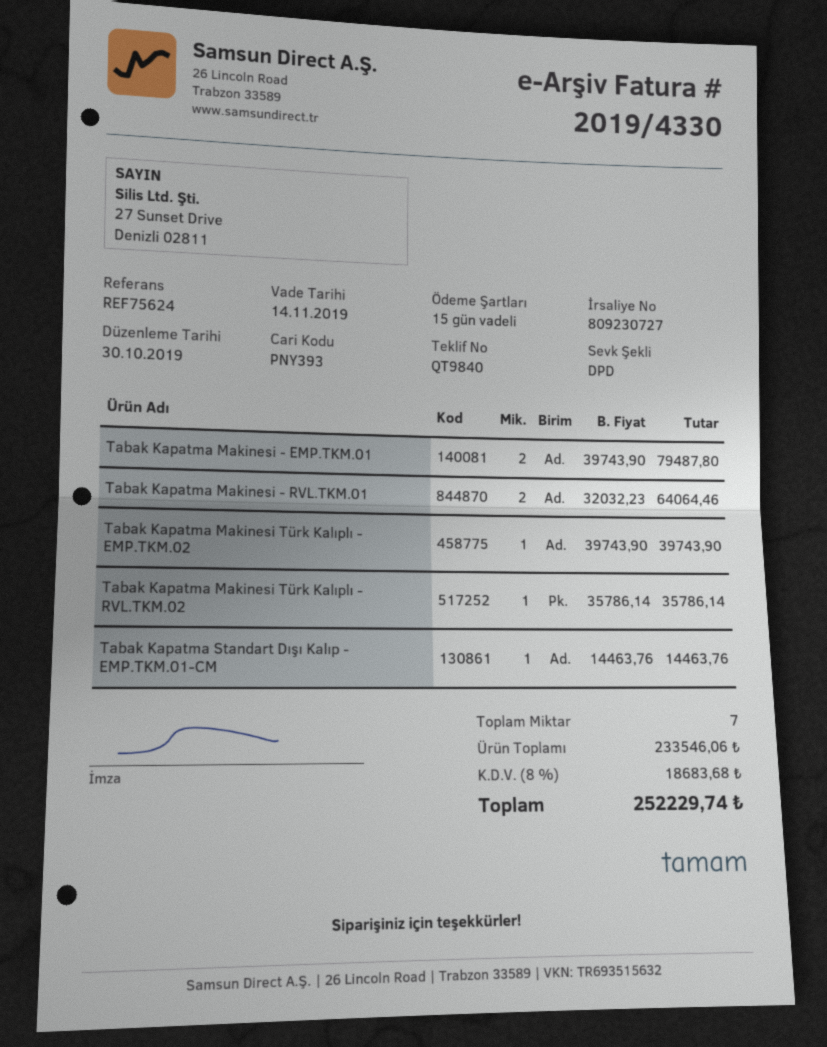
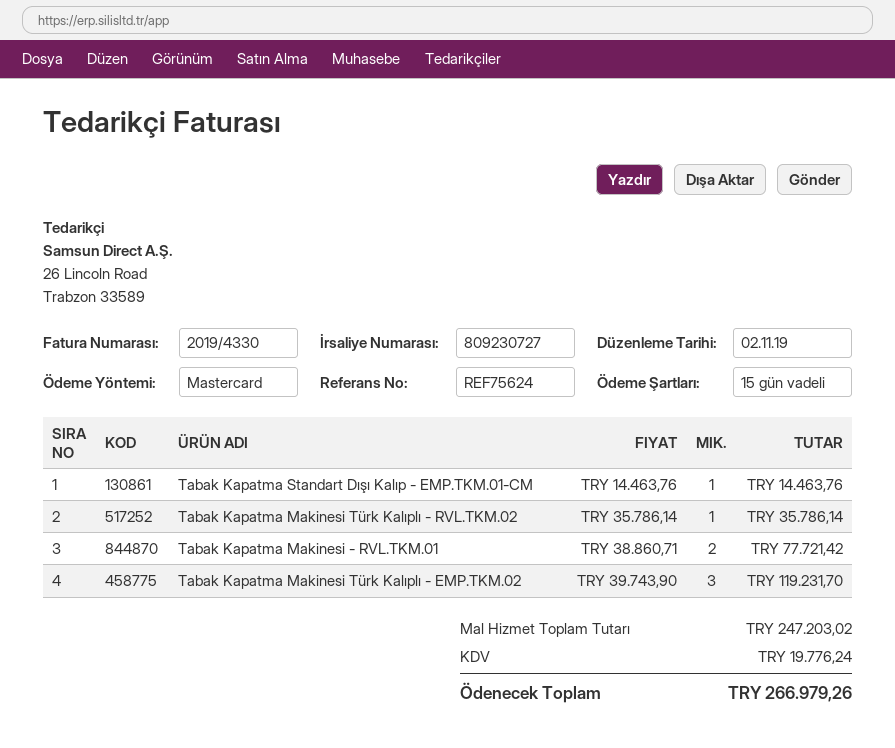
invoice date: 2019-10-30 -> 2019-11-02
Tabak Kapatma Makinesi - EMP.TKM.01: 2 x 39743.90 = 79487.80 -> none
Tabak Kapatma Makinesi - RVL.TKM.01: 2 x 32032.23 = 64064.46 -> 2 x 38860.71 = 77721.42
Tabak Kapatma Makinesi Türk Kalıplı - EMP.TKM.02: 1 x 39743.90 = 39743.90 -> 3 x 39743.90 = 119231.70
subtotal: 233546.06 -> 247203.02
tax: 18683.68 -> 19776.24
total: 252229.74 -> 266979.26

